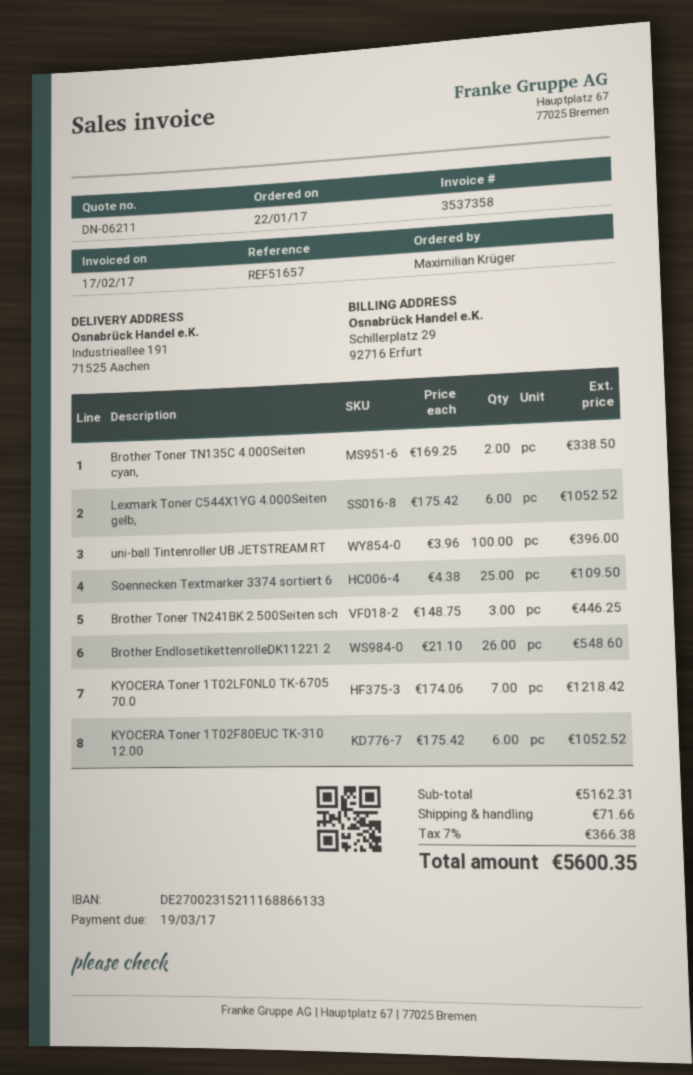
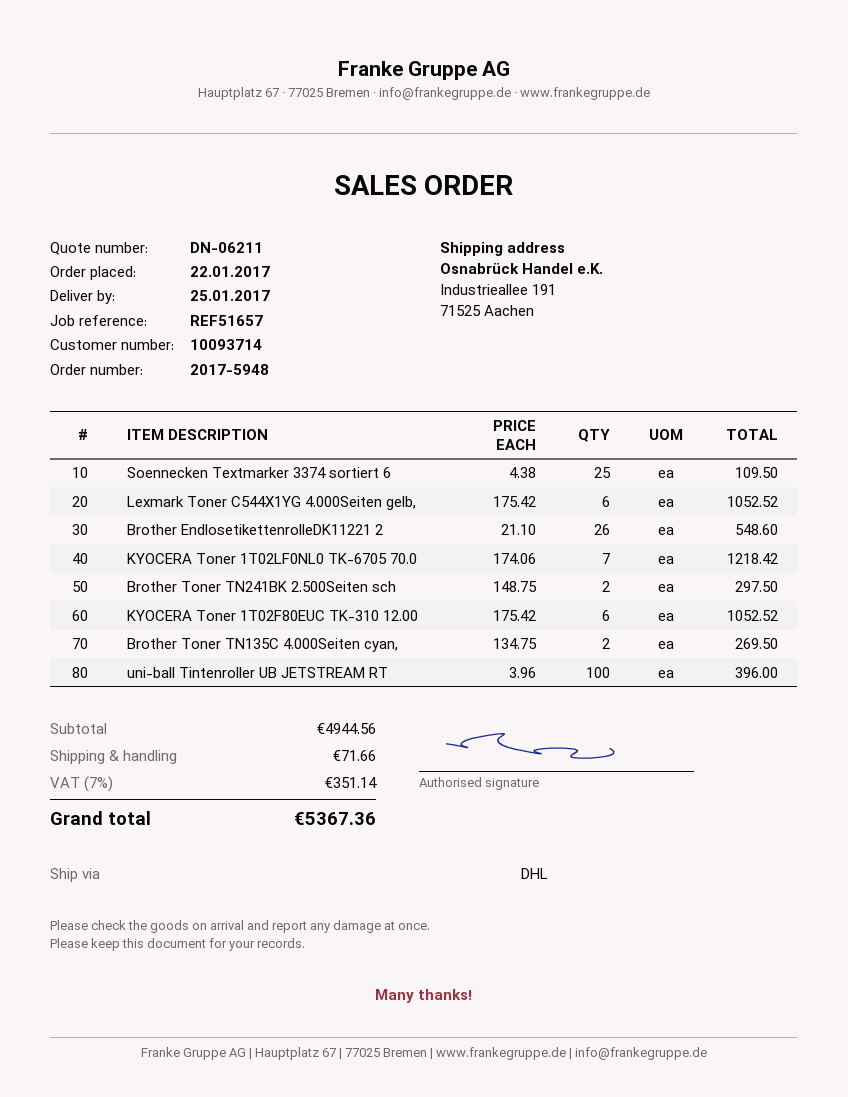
Brother Toner TN135C 4.000Seiten cyan,: 2 x 169.25 = 338.50 -> 2 x 134.75 = 269.50
Brother Toner TN241BK 2.500Seiten sch: 3 x 148.75 = 446.25 -> 2 x 148.75 = 297.50
subtotal: 5162.31 -> 4944.56
tax: 7% = 366.38 -> 7% = 351.14
total: 5600.35 -> 5367.36

